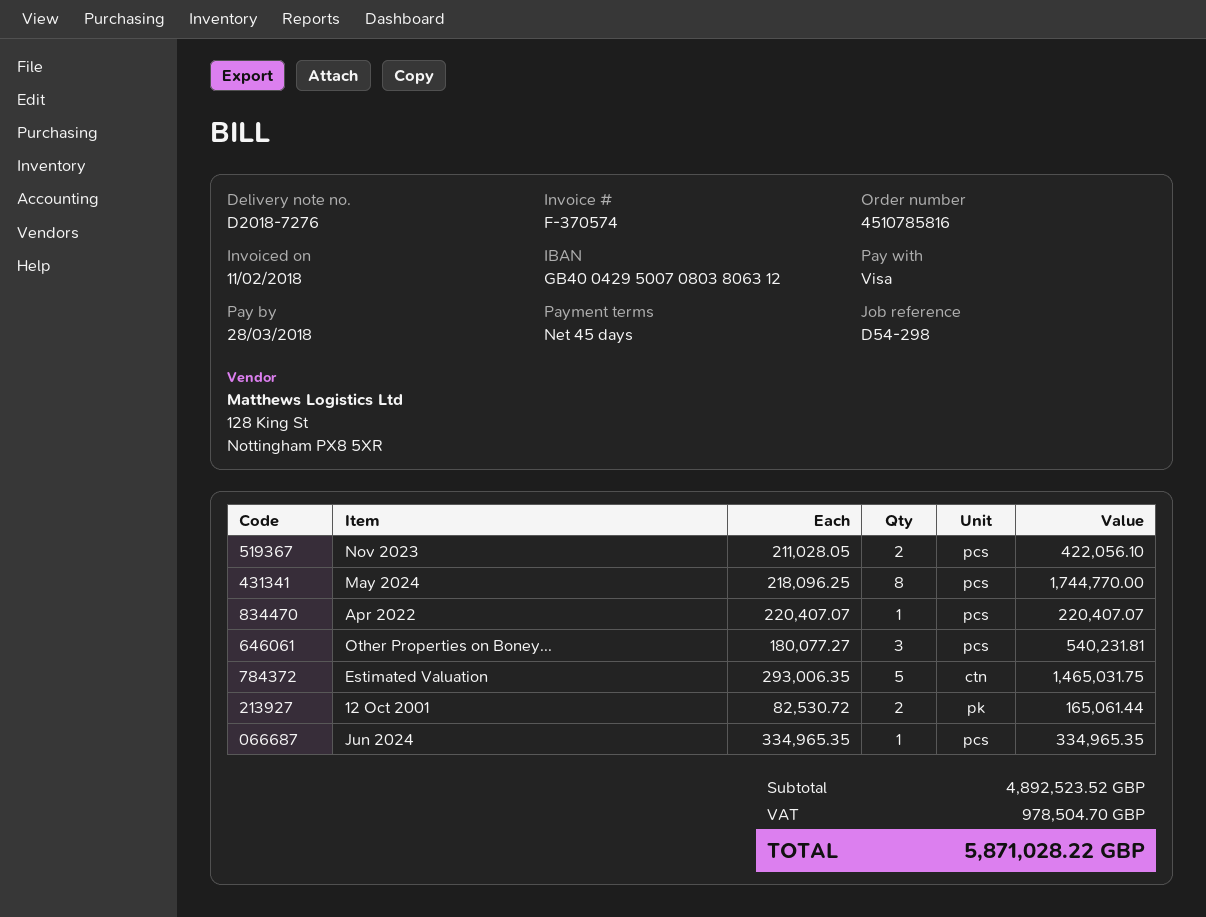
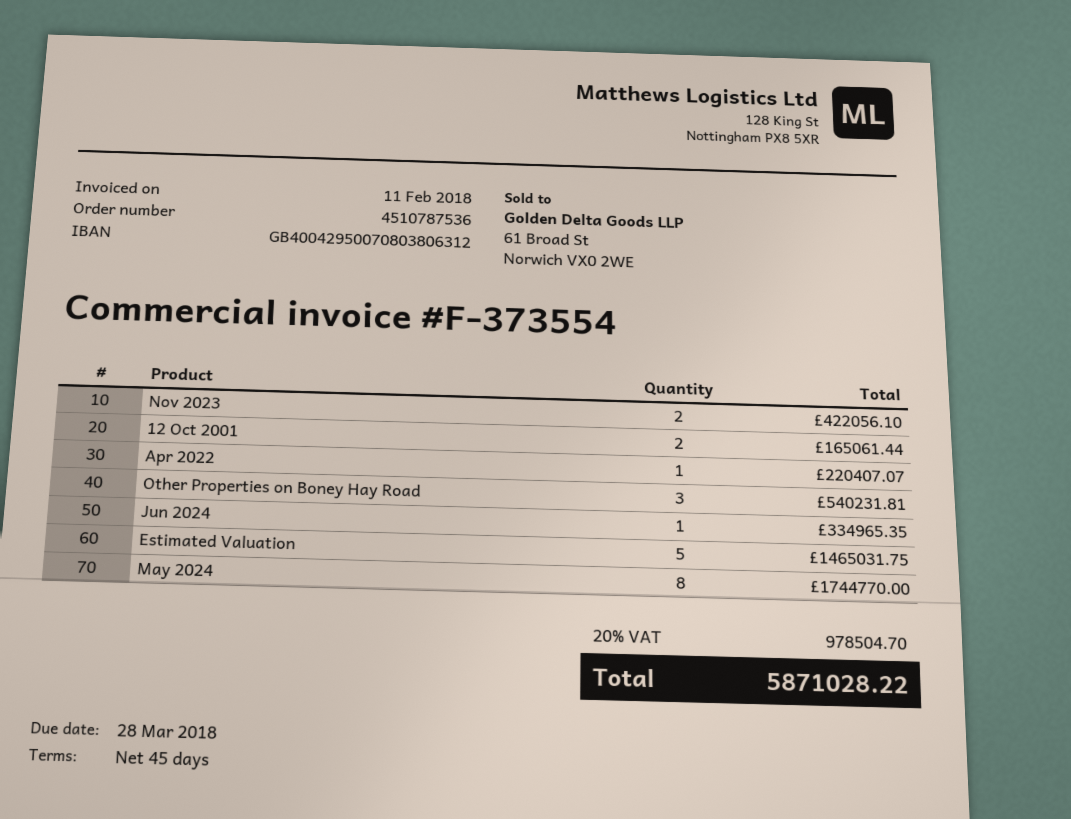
order number: 4510785816 -> 4510787536
invoice number: F-370574 -> F-373554

